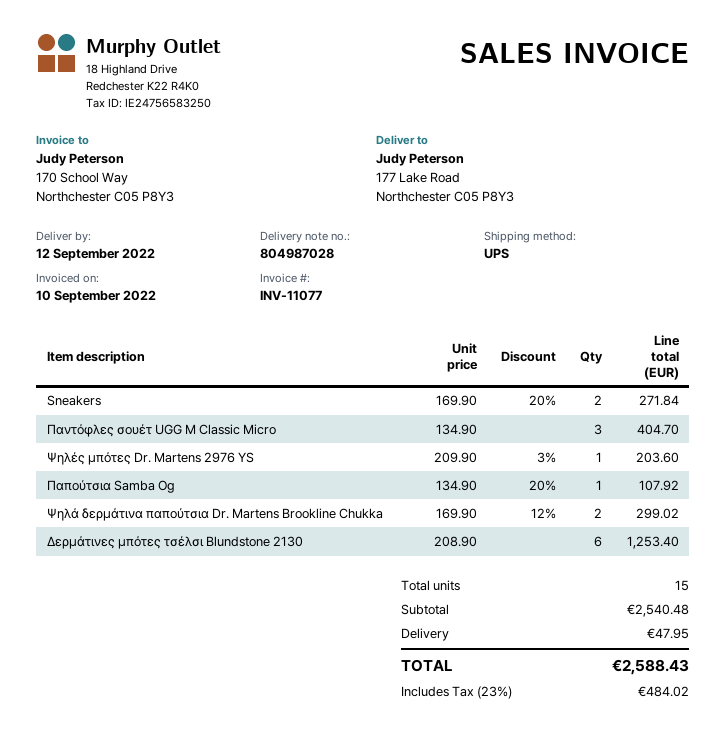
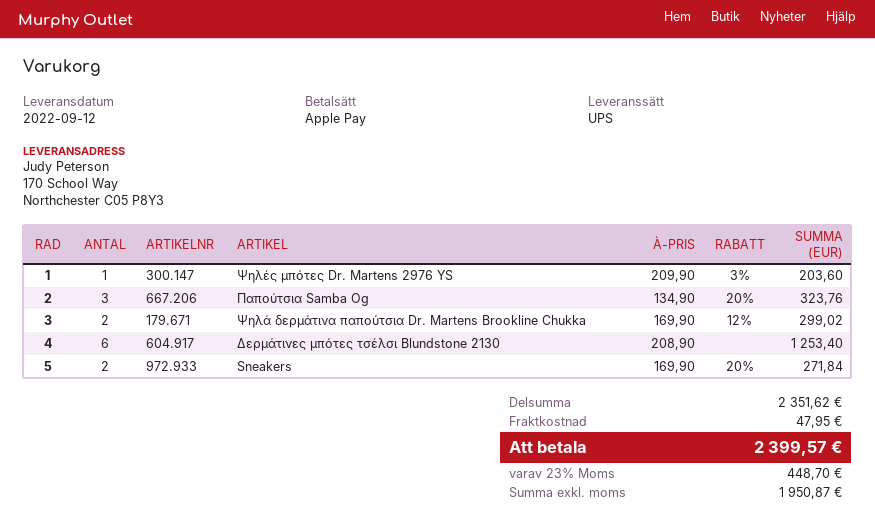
ship to: 177 Lake Road, Northchester C05 P8Y3 -> 170 School Way, Northchester C05 P8Y3
Παντόφλες σουέτ UGG M Classic Micro: 3 x 134.90 = 404.70 -> none
Παπούτσια Samba Og: 1 x 134.90 - 20% = 107.92 -> 3 x 134.90 - 20% = 323.76
subtotal: 2540.48 -> 2351.62
tax: 23% = 484.02 -> 23% = 448.70
total: 2588.43 -> 2399.57

